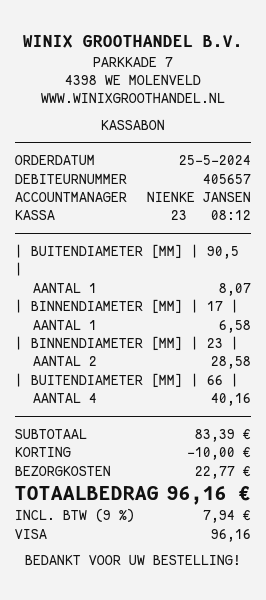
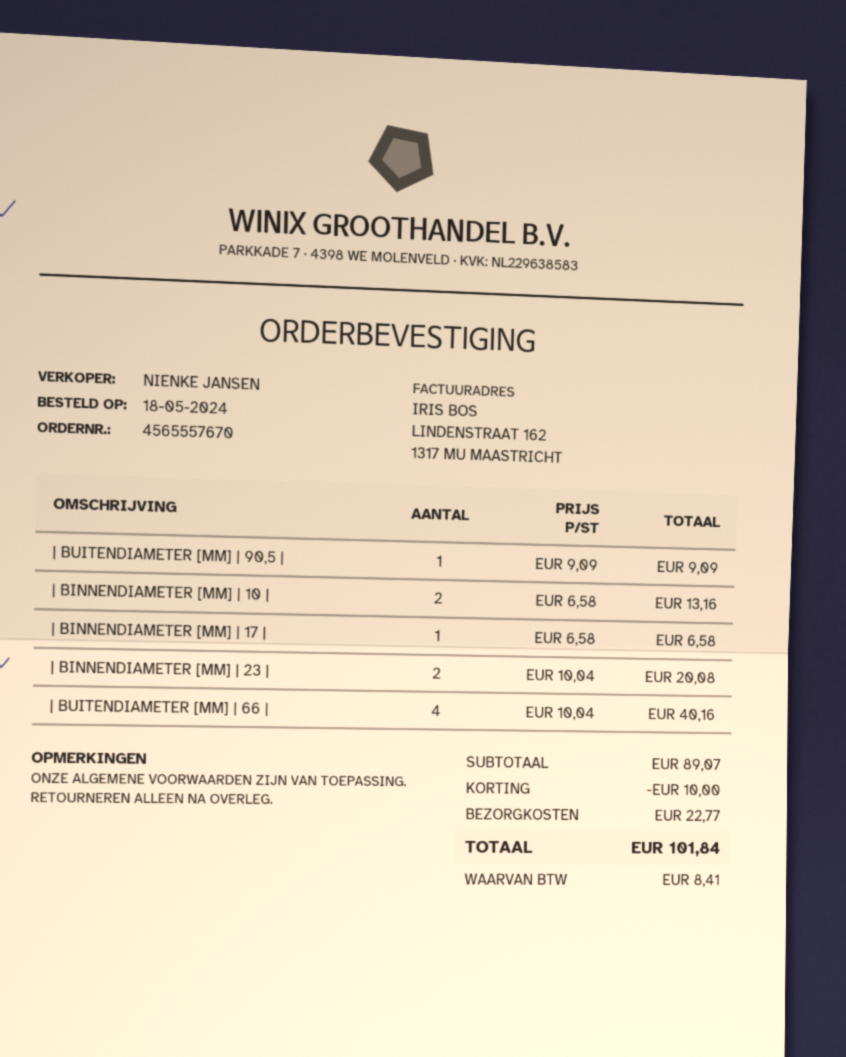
order date: 2024-05-25 -> 2024-05-18
| BUITENDIAMETER [MM] | 90,5 |: 1 for 8.07 -> 1 for 9.09
| BINNENDIAMETER [MM] | 23 |: 2 for 28.58 -> 2 for 20.08
| BINNENDIAMETER [MM] | 10 |: none -> 2 for 13.16
subtotal: 83.39 -> 89.07
tax: 7.94 -> 8.41
total: 96.16 -> 101.84

